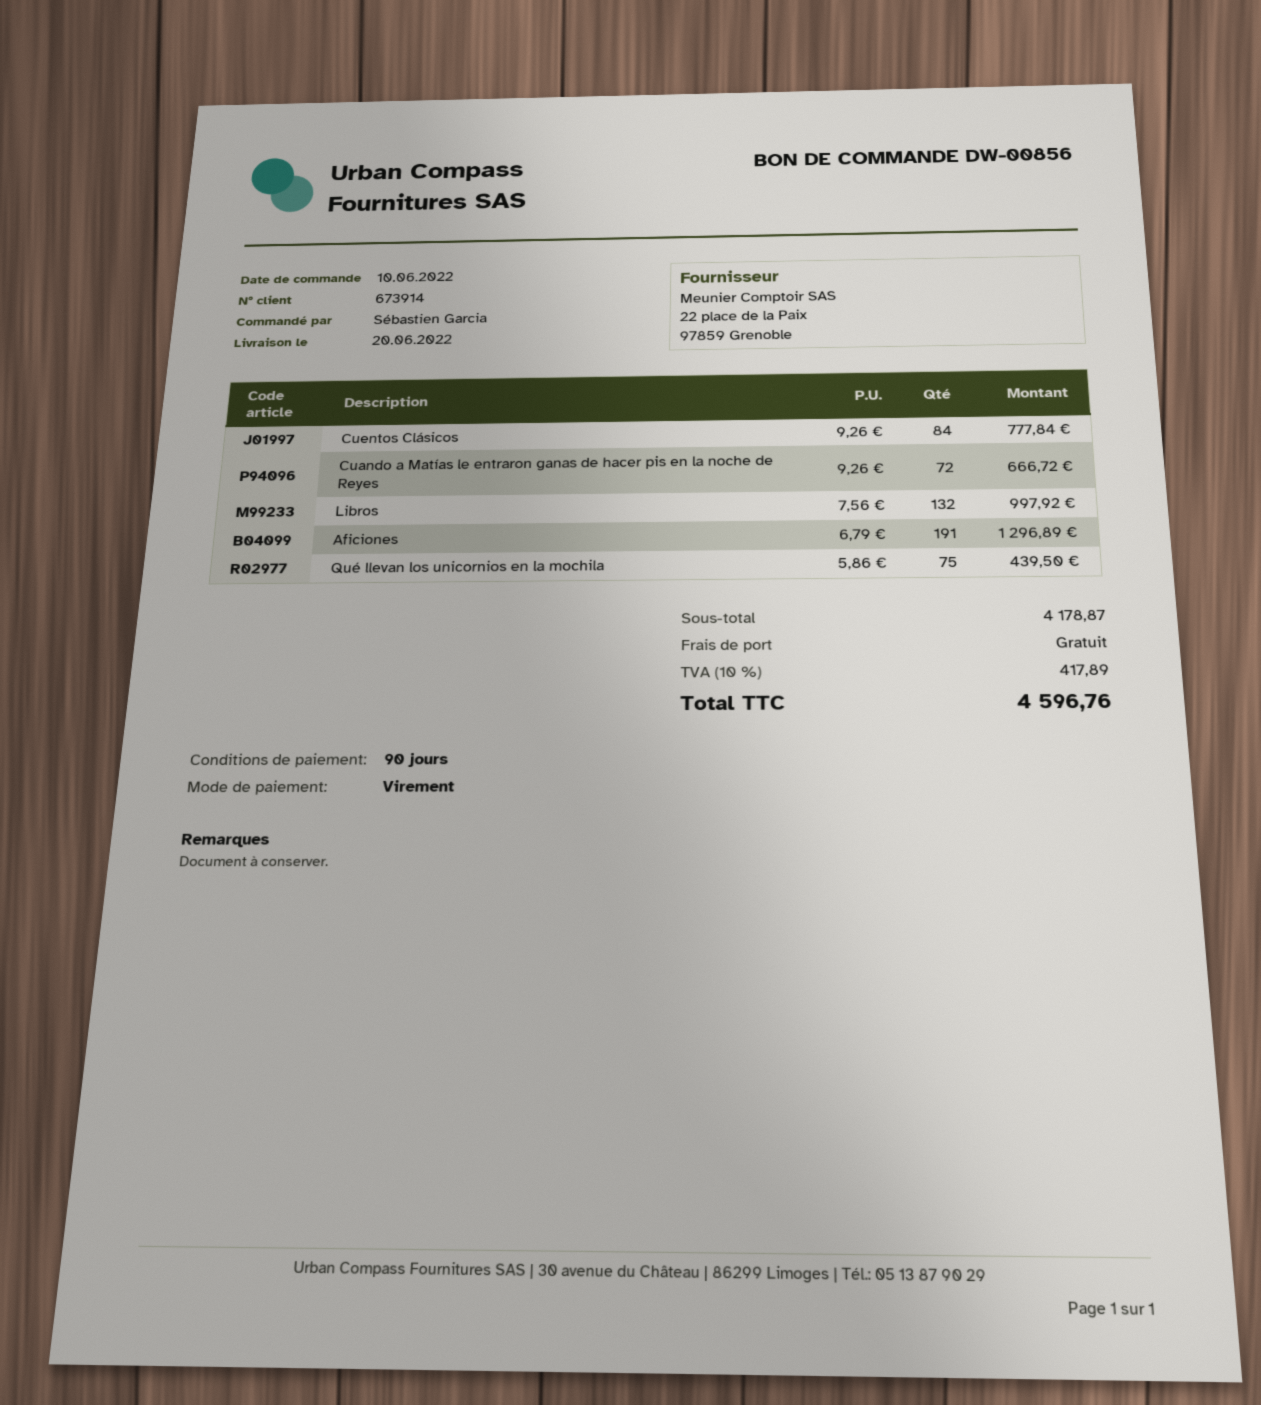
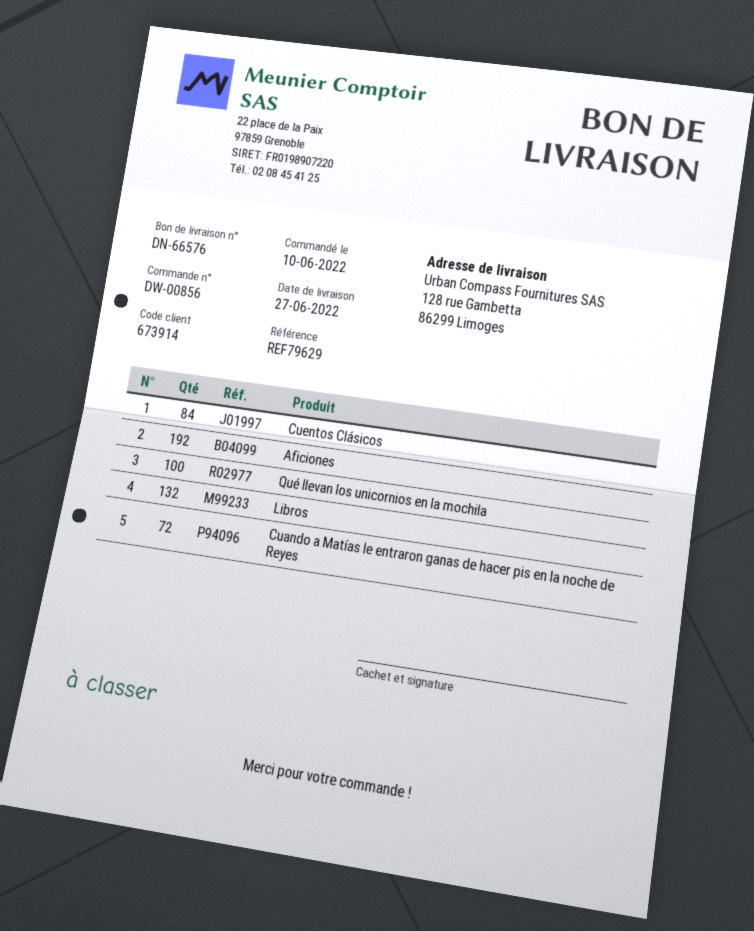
delivery date: 2022-06-20 -> 2022-06-27
Aficiones: 191 -> 192
Qué llevan los unicornios en la mochila: 75 -> 100

